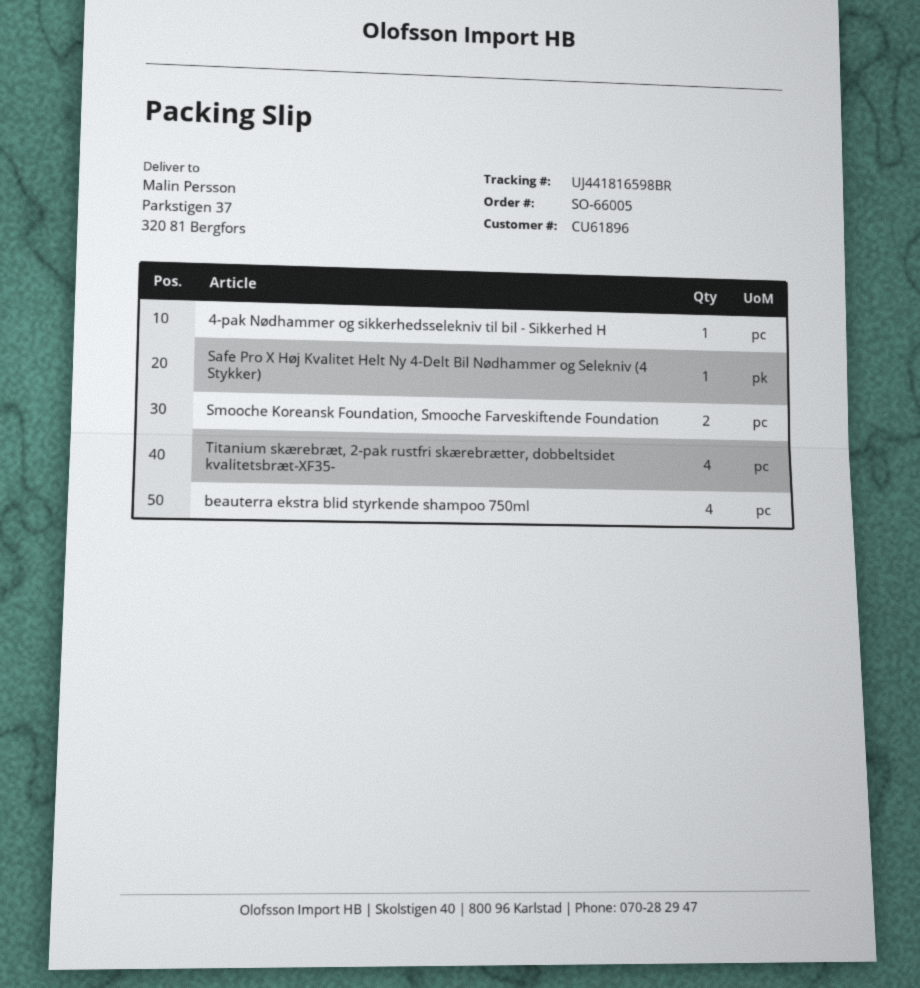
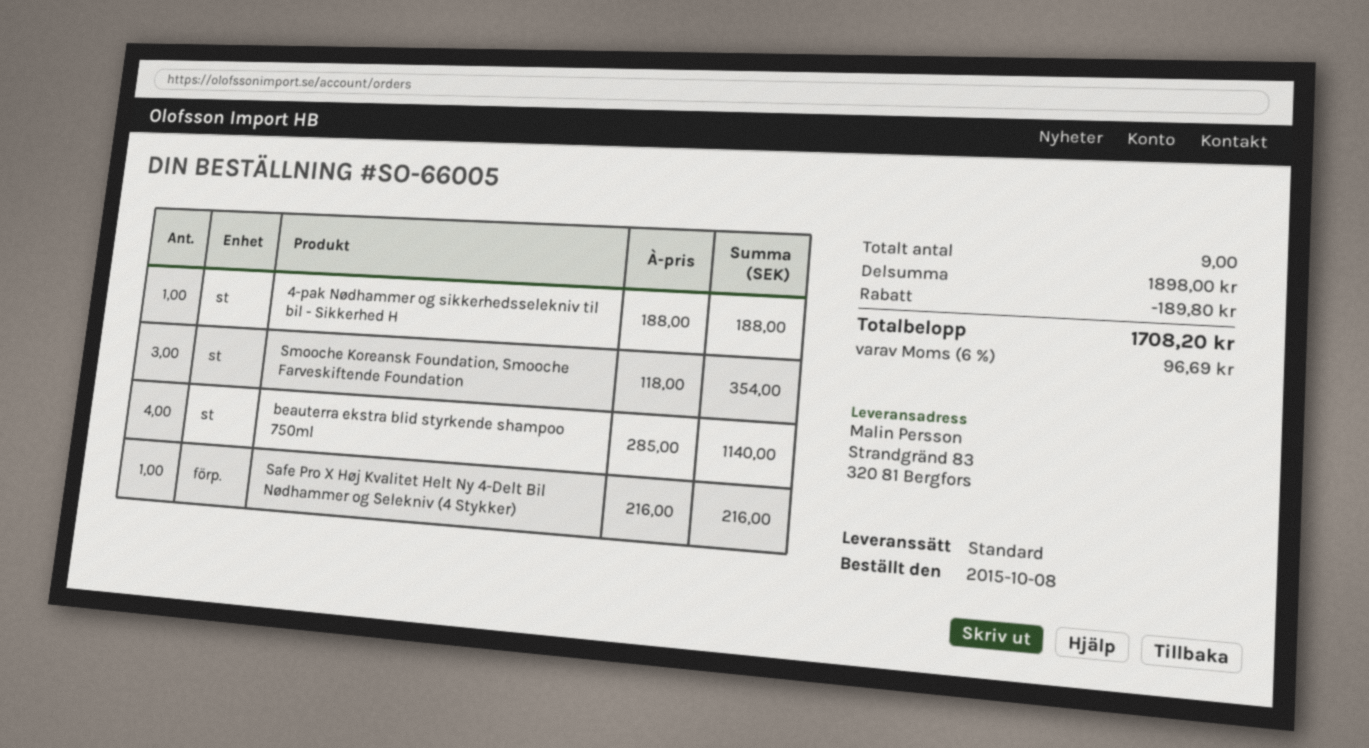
ship to: Parkstigen 37, 320 81 Bergfors -> Strandgränd 83, 320 81 Bergfors
Smooche Koreansk Foundation, Smooche Farveskiftende Foundation: 2 -> 3
Titanium skærebræt, 2-pak rustfri skærebrætter, dobbeltsidet kvalitetsbræt-XF35-: 4 -> none

